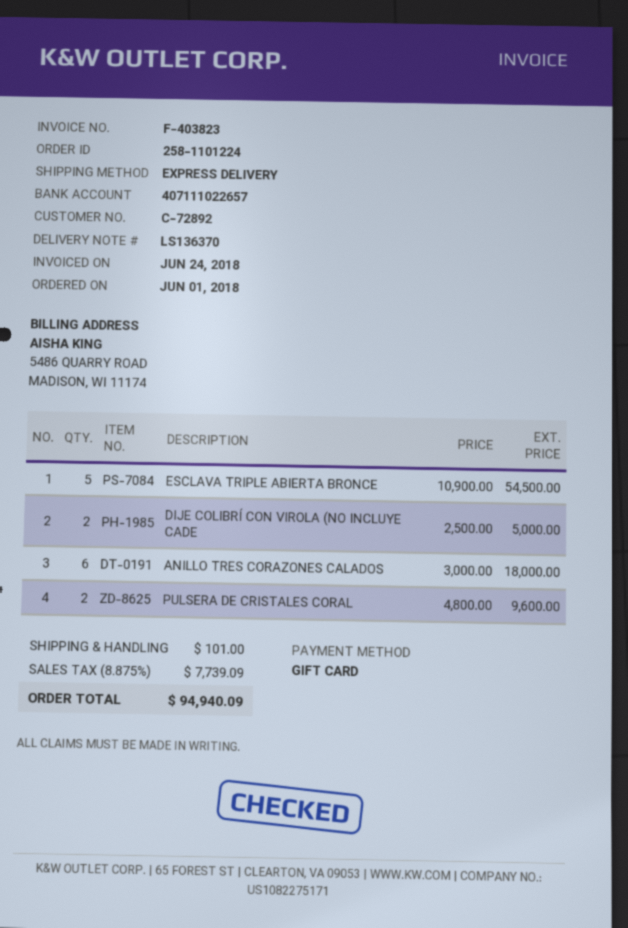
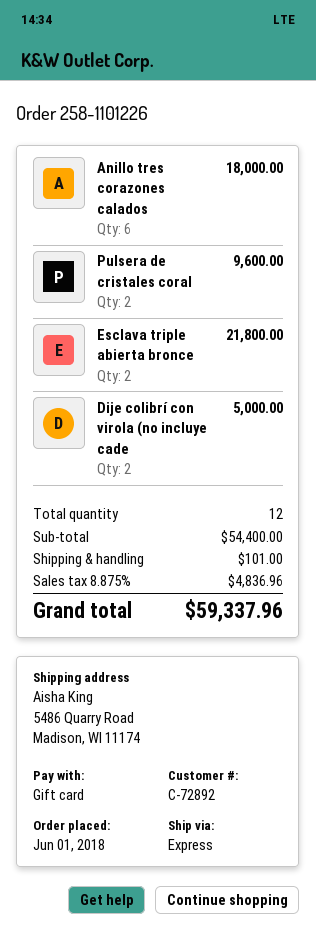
order number: 258-1101224 -> 258-1101226
ESCLAVA TRIPLE ABIERTA BRONCE: 5 for 54500.00 -> 2 for 21800.00
tax: 8.875% = 7739.09 -> 8.875% = 4836.96
total: 94940.09 -> 59337.96

